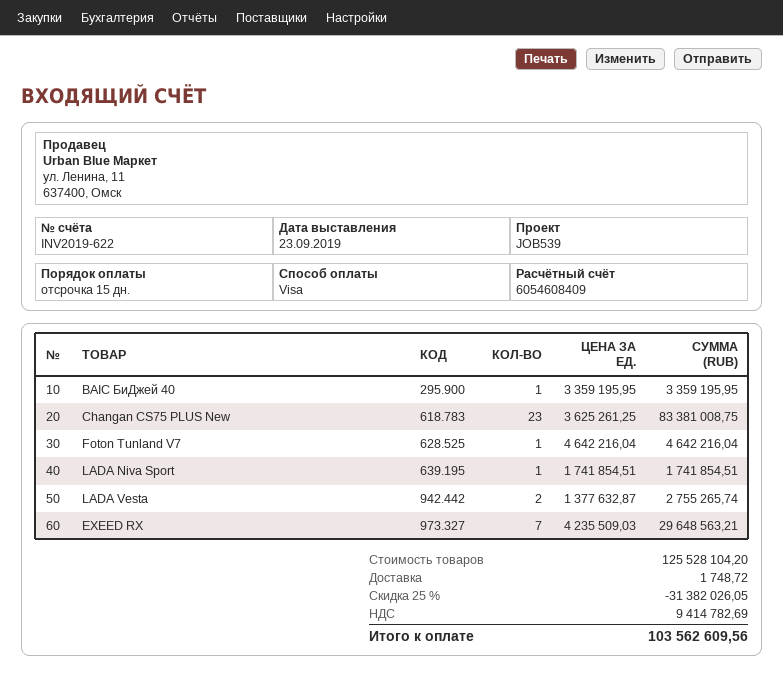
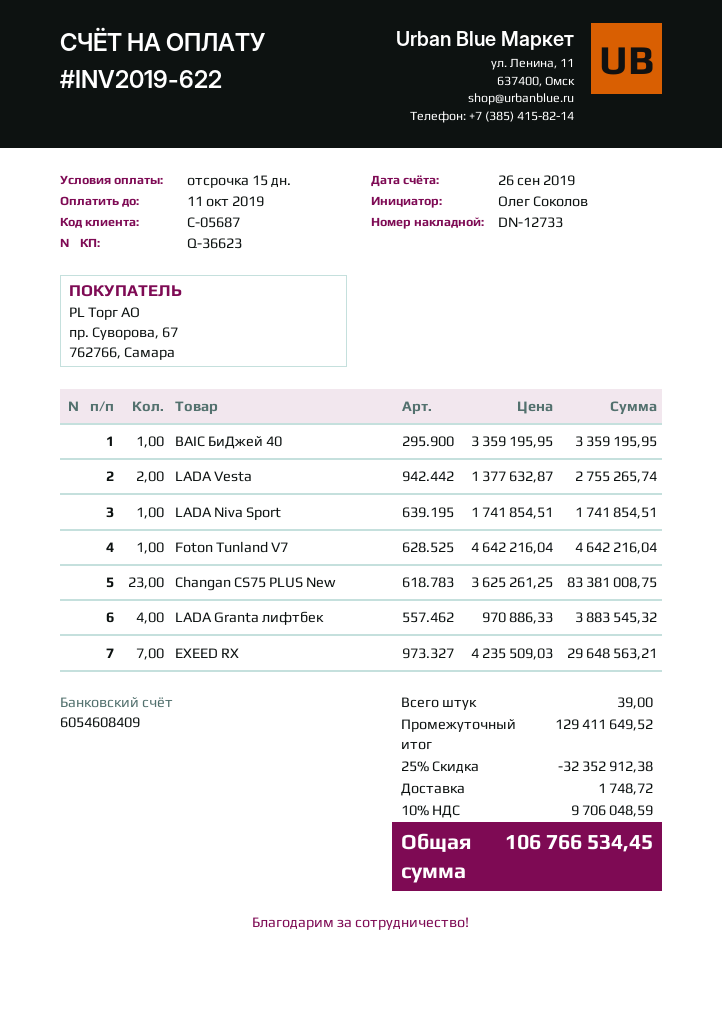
invoice date: 2019-09-23 -> 2019-09-26
LADA Granta лифтбек: none -> 4 x 970886.33 = 3883545.32
subtotal: 125528104.20 -> 129411649.52
discount: 25% = 31382026.05 -> 25% = 32352912.38
tax: 9414782.69 -> 9706048.59
total: 103562609.56 -> 106766534.45

